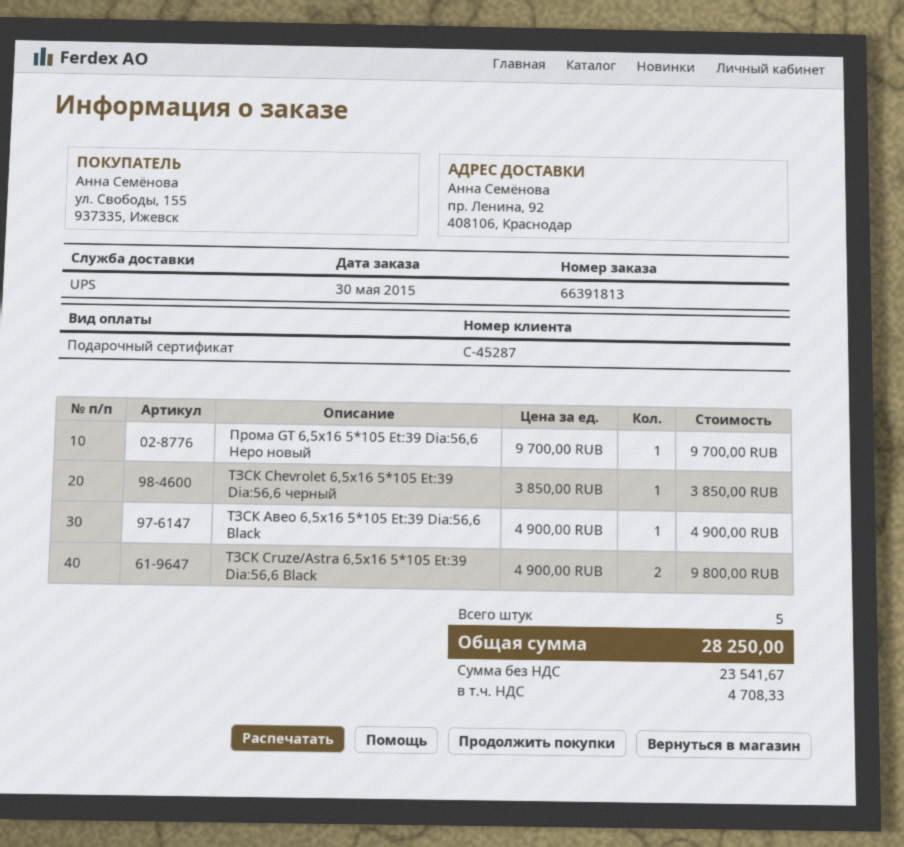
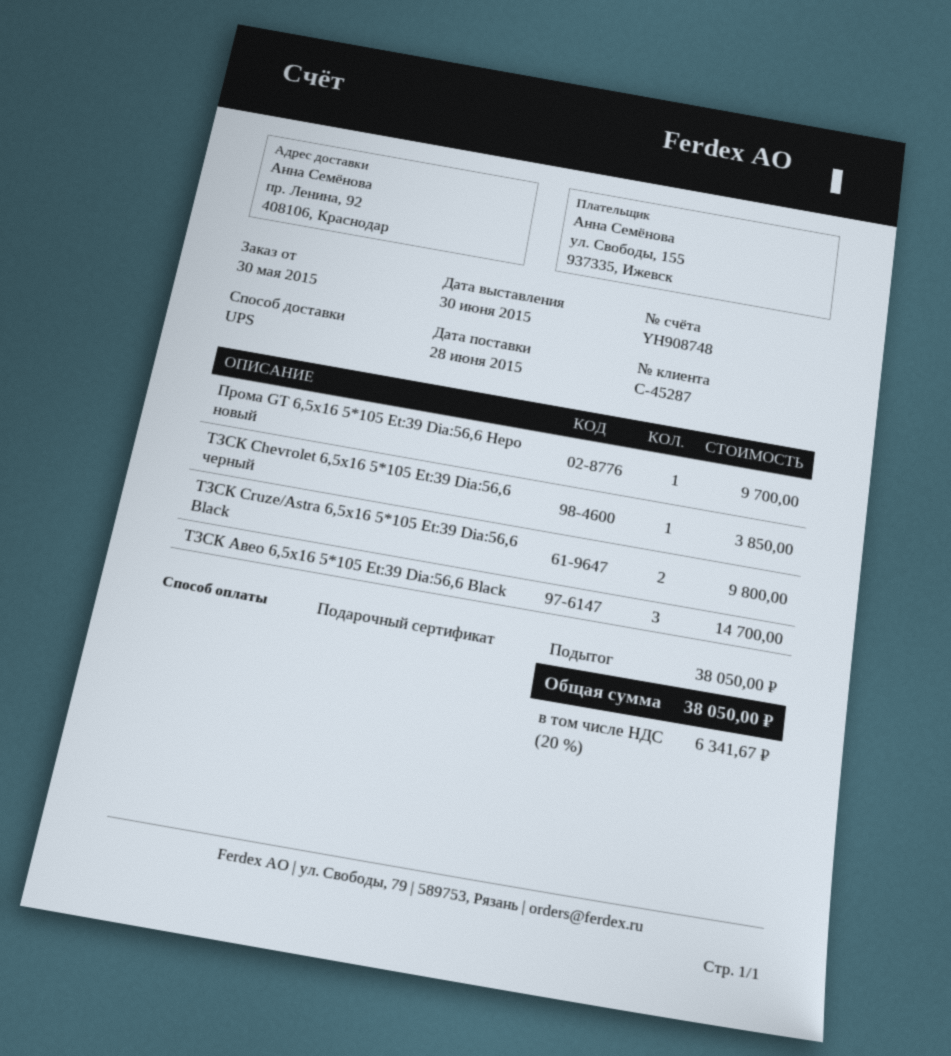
ТЗСК Авео 6,5x16 5*105 Et:39 Dia:56,6 Black: 1 for 4900.00 -> 3 for 14700.00
tax: 4708.33 -> 6341.67
total: 28250.00 -> 38050.00

